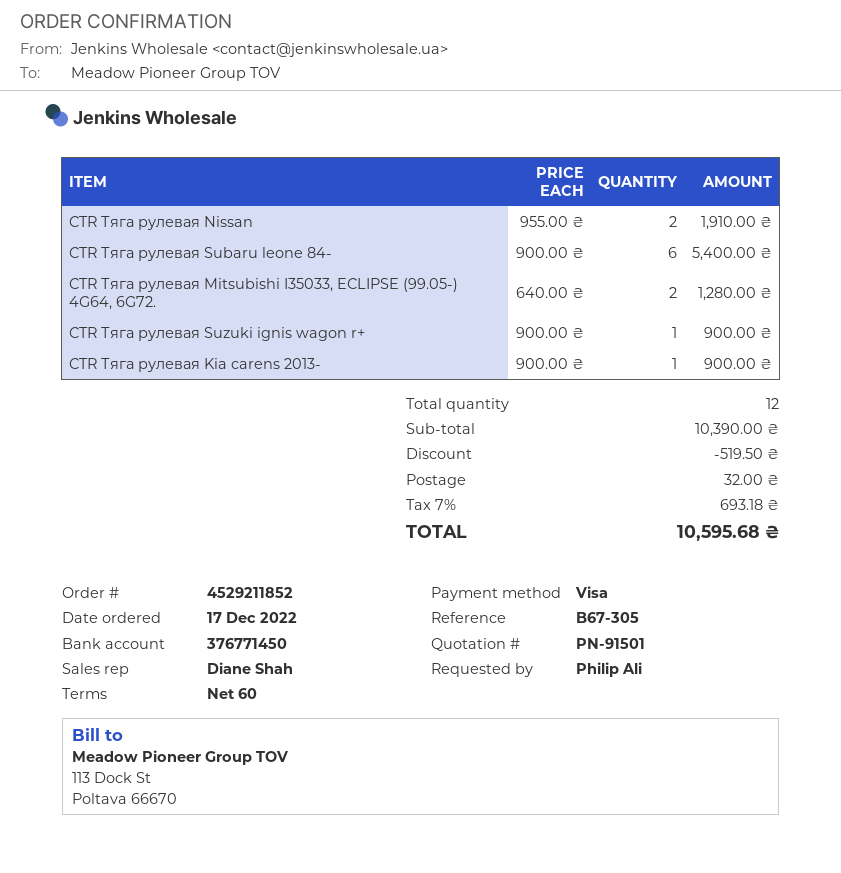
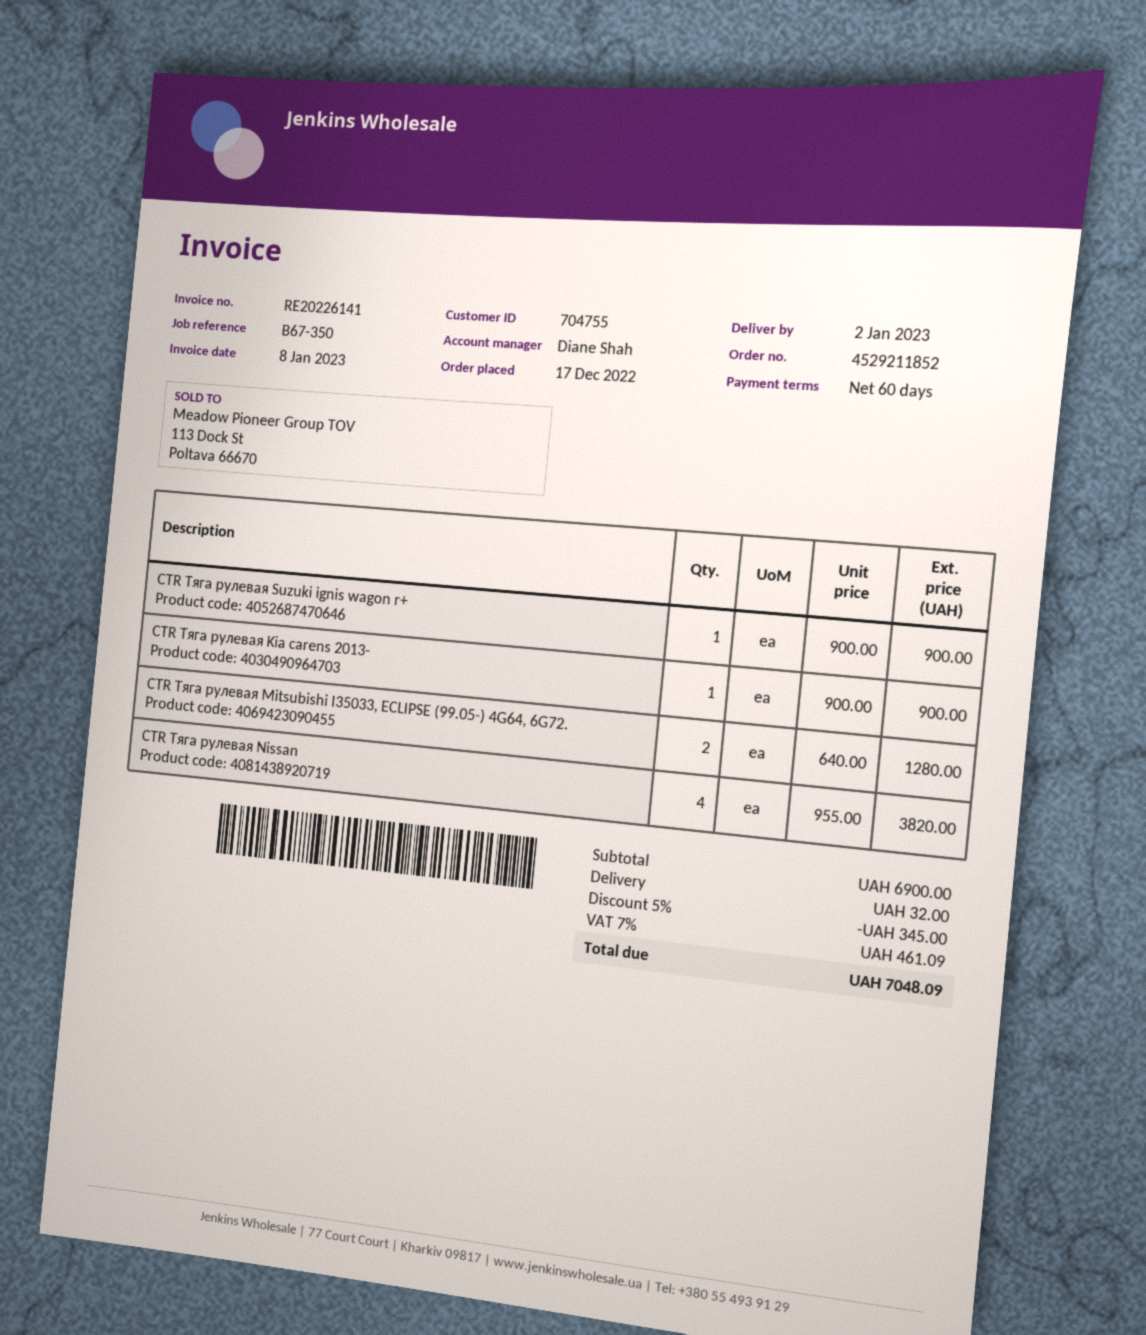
reference: B67-305 -> B67-350
CTR Тяга рулевая Nissan: 2 x 955.00 = 1910.00 -> 4 x 955.00 = 3820.00
CTR Тяга рулевая Subaru leone 84-: 6 x 900.00 = 5400.00 -> none
subtotal: 10390.00 -> 6900.00
discount: 519.50 -> 345.00
tax: 7% = 693.18 -> 7% = 461.09
total: 10595.68 -> 7048.09

